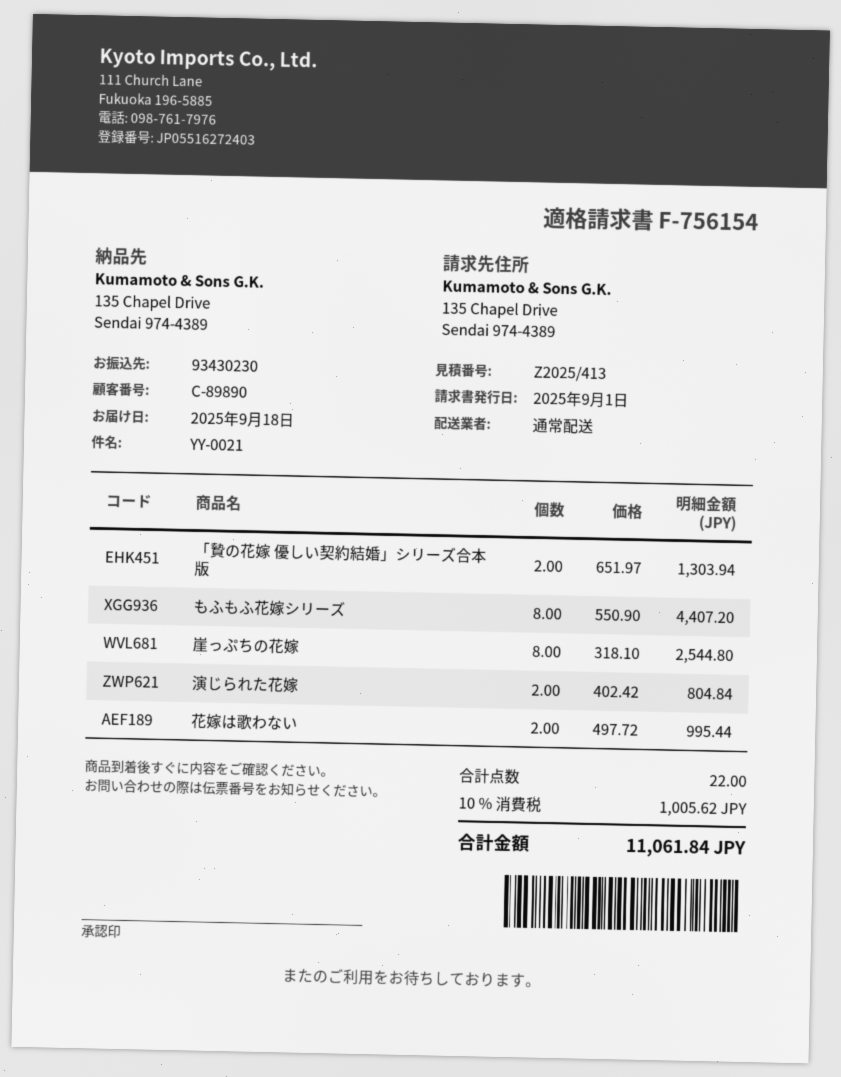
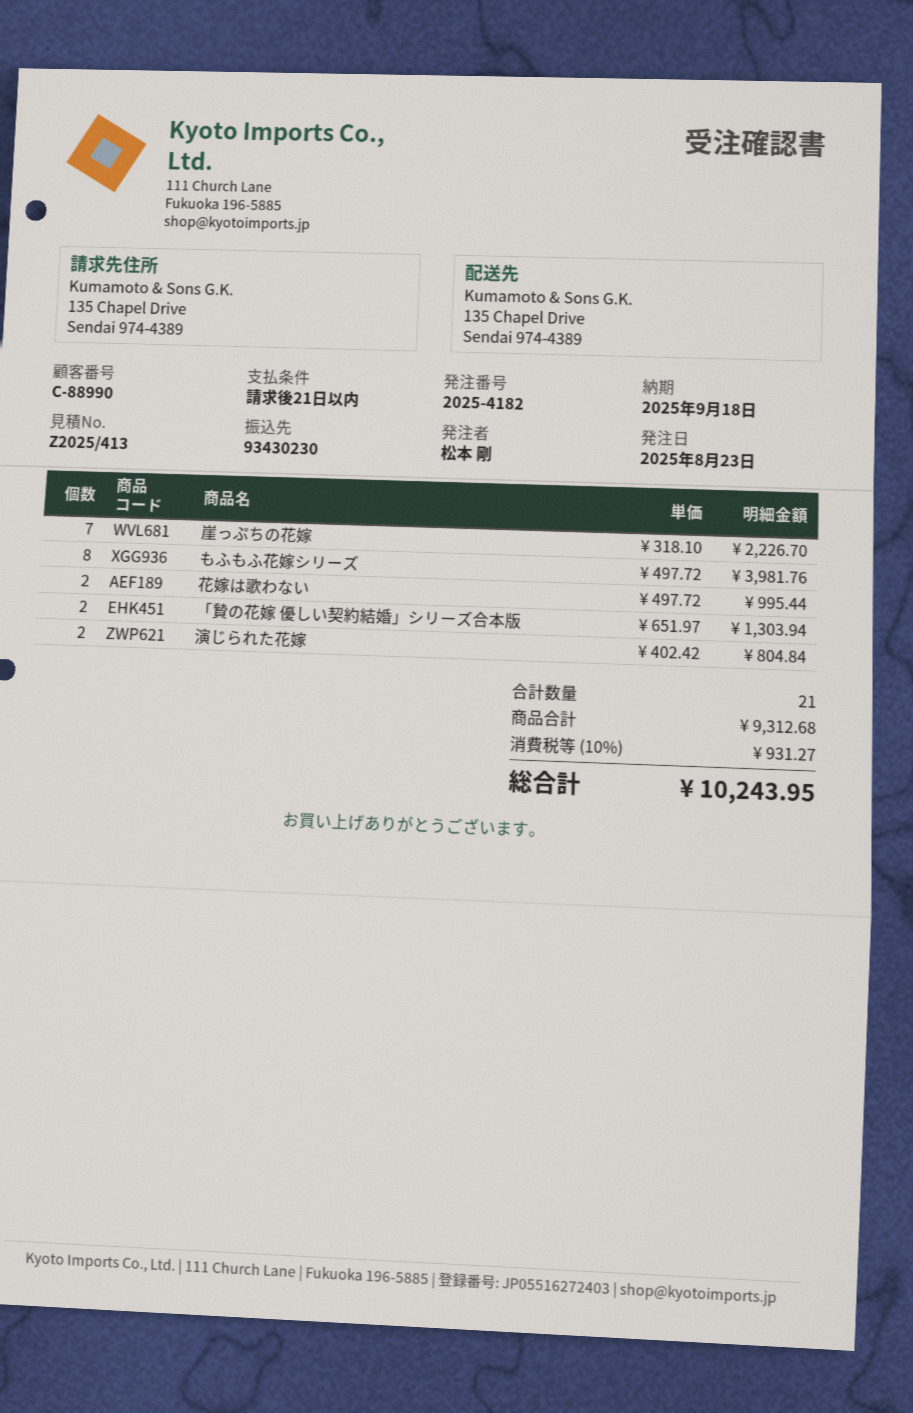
customer number: C-89890 -> C-88990
もふもふ花嫁シリーズ: 8 x 550.90 = 4407.20 -> 8 x 497.72 = 3981.76
崖っぷちの花嫁: 8 x 318.10 = 2544.80 -> 7 x 318.10 = 2226.70
total quantity: 22 -> 21
tax: 10% = 1005.62 -> 10% = 931.27
total: 11061.84 -> 10243.95

